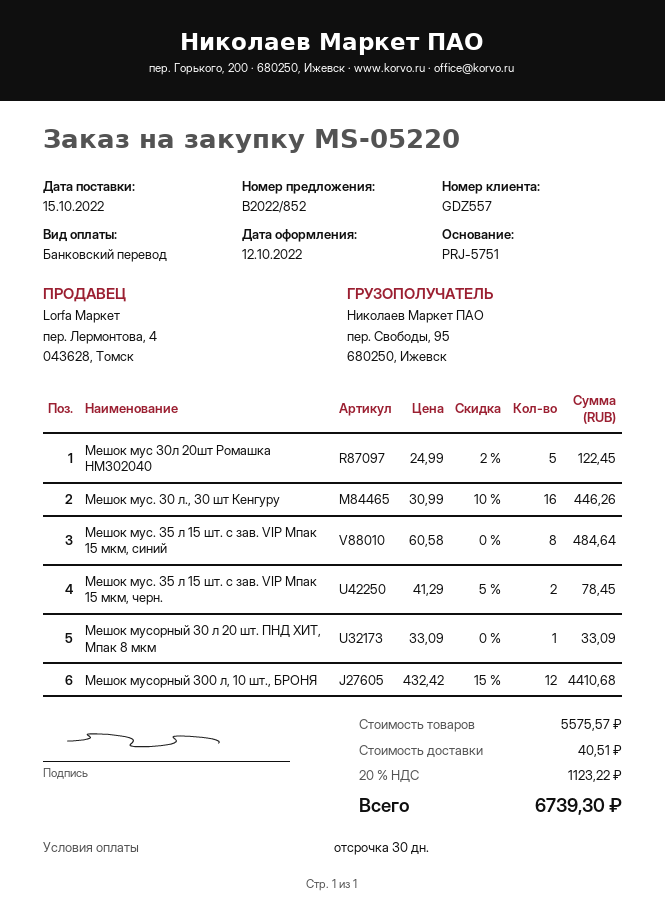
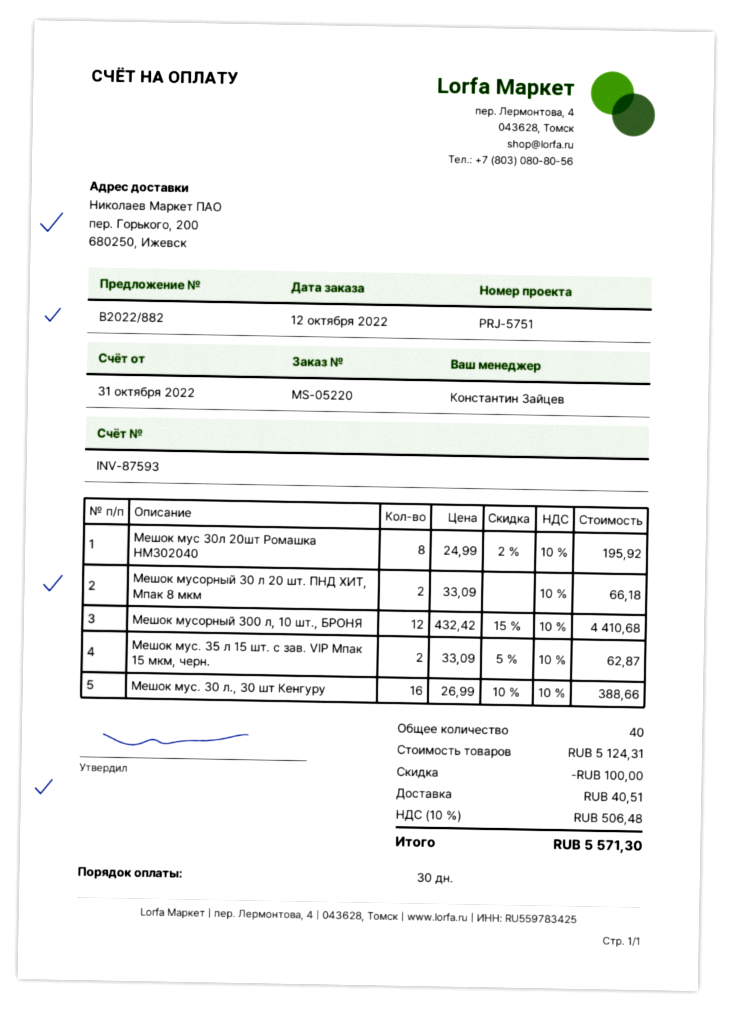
quote number: B2022/852 -> B2022/882
ship to: пер. Свободы, 95, 680250, Ижевск -> пер. Горького, 200, 680250, Ижевск
Мешок мус 30л 20шт Ромашка НМ302040: 5 x 24.99 - 2% = 122.45 -> 8 x 24.99 - 2% = 195.92
Мешок мус. 30 л., 30 шт Кенгуру: 16 x 30.99 - 10% = 446.26 -> 16 x 26.99 - 10% = 388.66
Мешок мус. 35 л 15 шт. с зав. VIP Мпак 15 мкм, синий: 8 x 60.58 = 484.64 -> none
Мешок мус. 35 л 15 шт. с зав. VIP Мпак 15 мкм, черн.: 2 x 41.29 - 5% = 78.45 -> 2 x 33.09 - 5% = 62.87
Мешок мусорный 30 л 20 шт. ПНД ХИТ, Мпак 8 мкм: 1 x 33.09 = 33.09 -> 2 x 33.09 = 66.18
subtotal: 5575.57 -> 5124.31
discount: none -> 100.00
tax: 20% = 1123.22 -> 10% = 506.48
total: 6739.30 -> 5571.30

